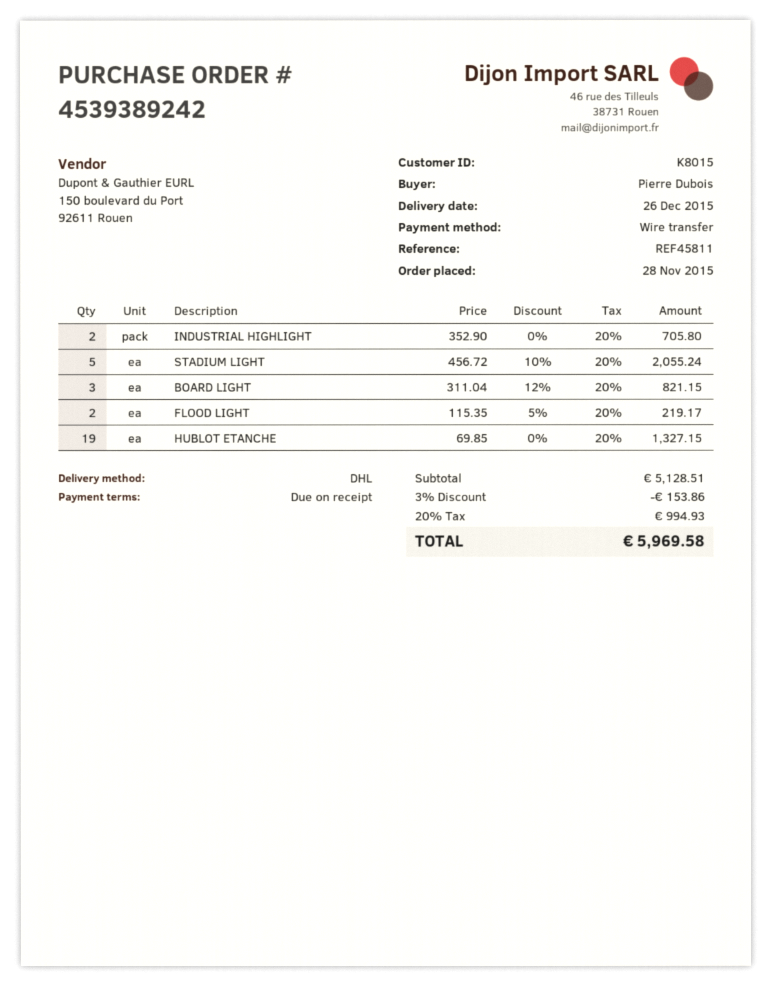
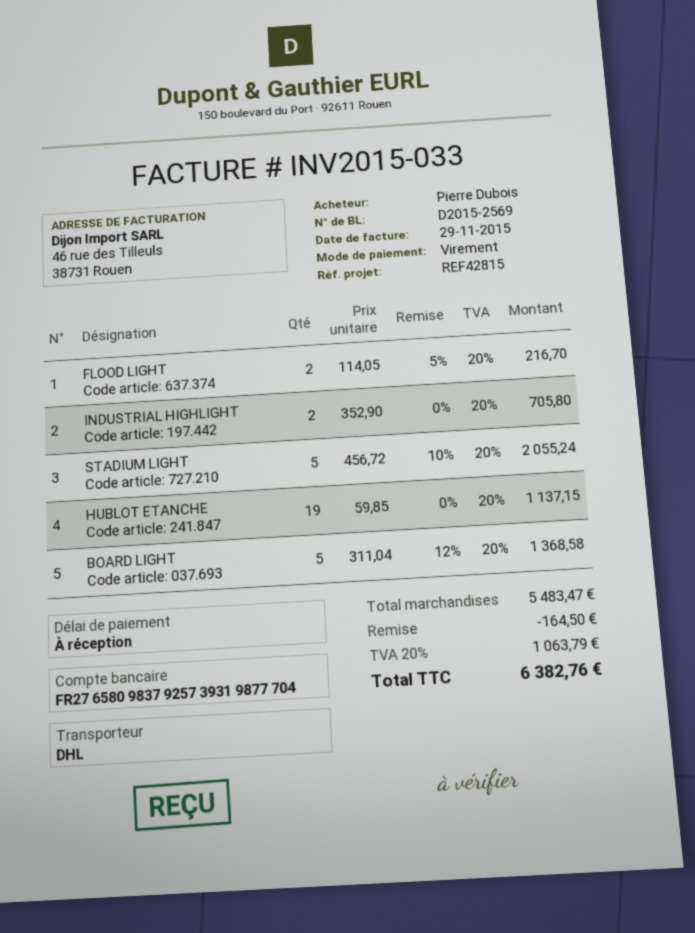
reference: REF45811 -> REF42815
BOARD LIGHT: 3 x 311.04 - 12% = 821.15 -> 5 x 311.04 - 12% = 1368.58
FLOOD LIGHT: 2 x 115.35 - 5% = 219.17 -> 2 x 114.05 - 5% = 216.70
HUBLOT ETANCHE: 19 x 69.85 = 1327.15 -> 19 x 59.85 = 1137.15
subtotal: 5128.51 -> 5483.47
discount: 153.86 -> 164.50
tax: 20% = 994.93 -> 20% = 1063.79
total: 5969.58 -> 6382.76

